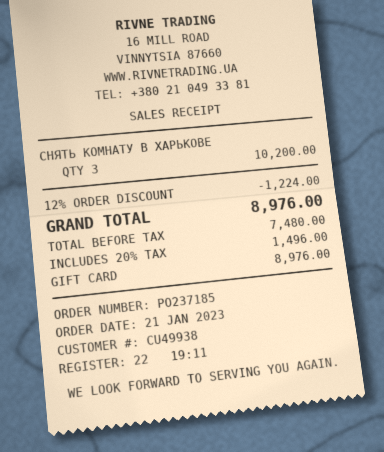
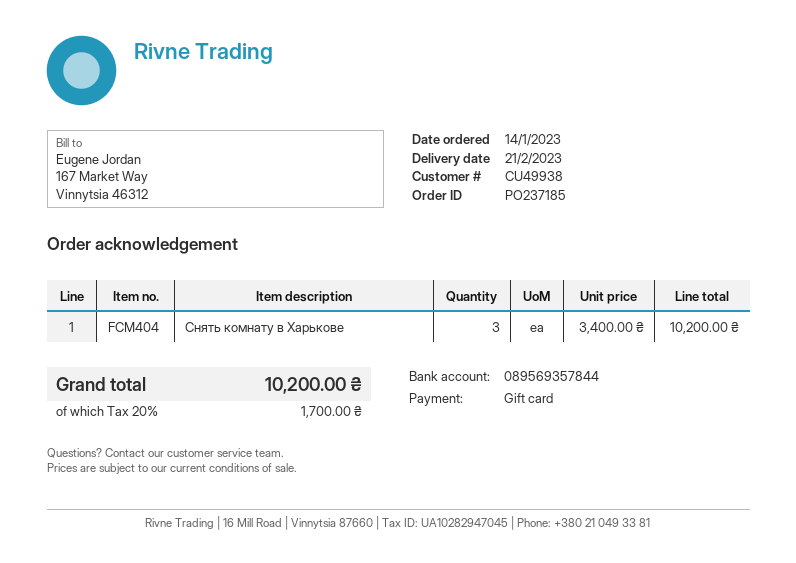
order date: 2023-01-21 -> 2023-01-14
discount: 12% = 1224.00 -> none
tax: 20% = 1496.00 -> 20% = 1700.00
total: 8976.00 -> 10200.00

